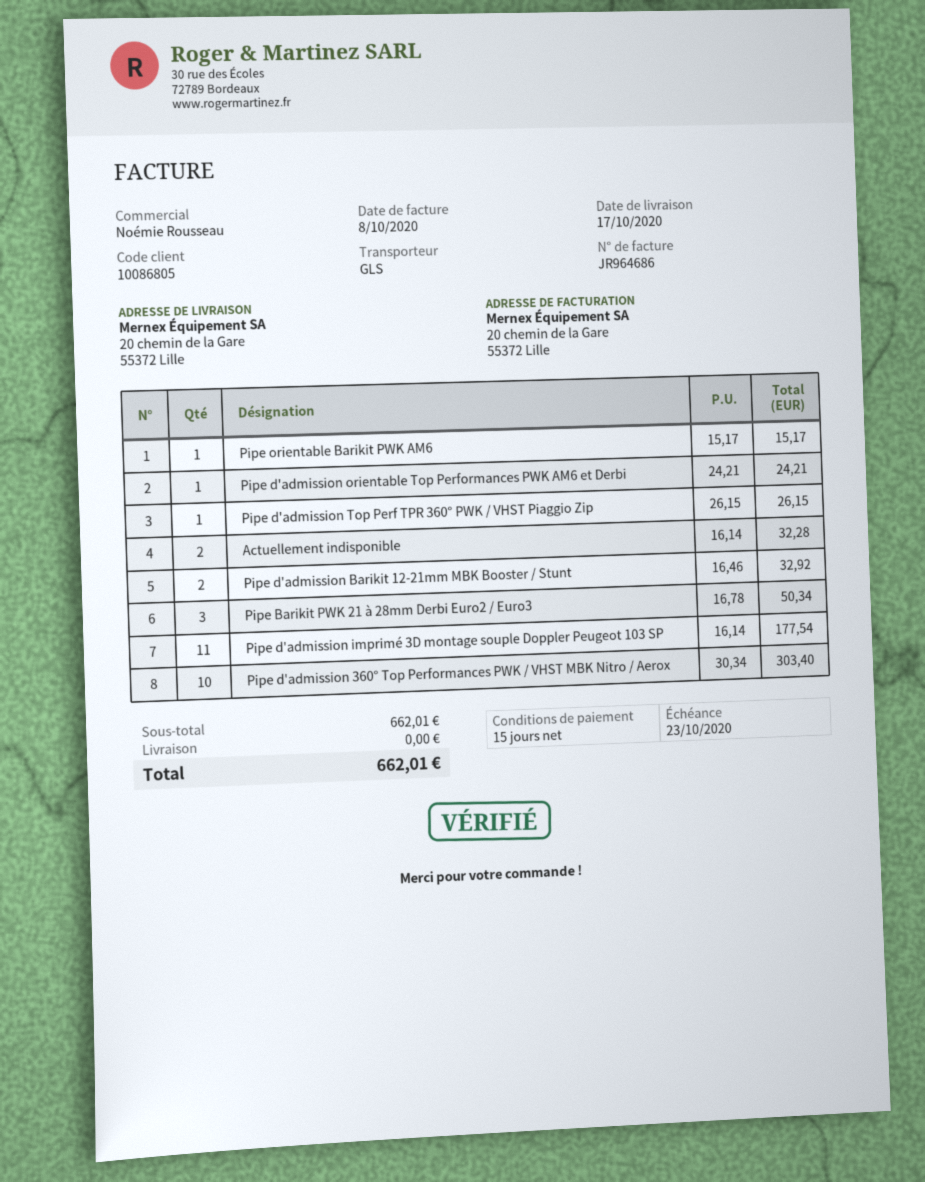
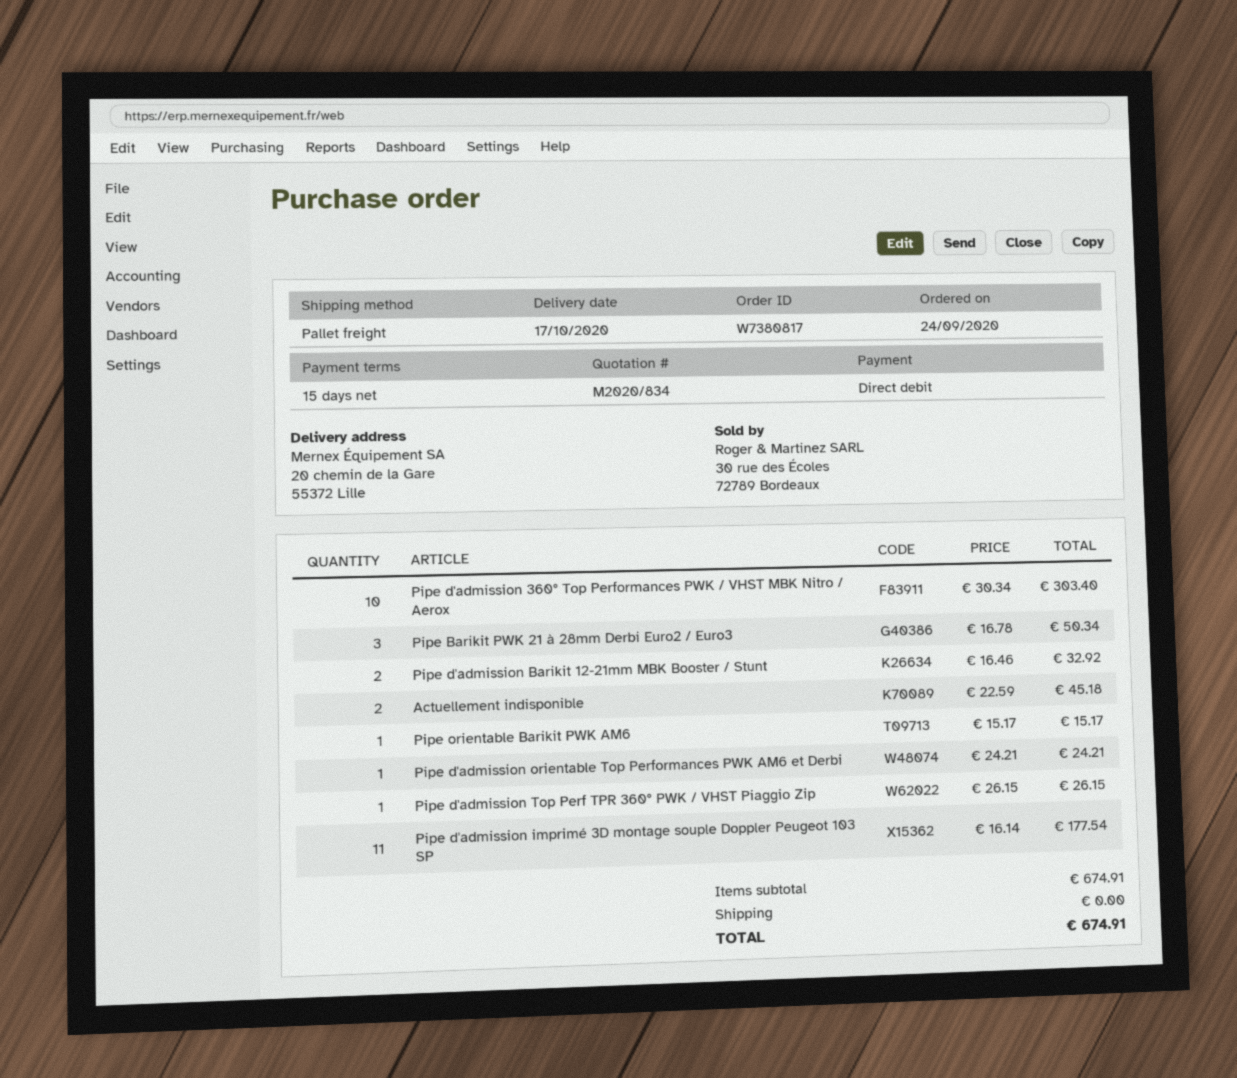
shipping method: GLS -> pallet freight
Actuellement indisponible: 2 x 16.14 = 32.28 -> 2 x 22.59 = 45.18
subtotal: 662.01 -> 674.91
total: 662.01 -> 674.91

